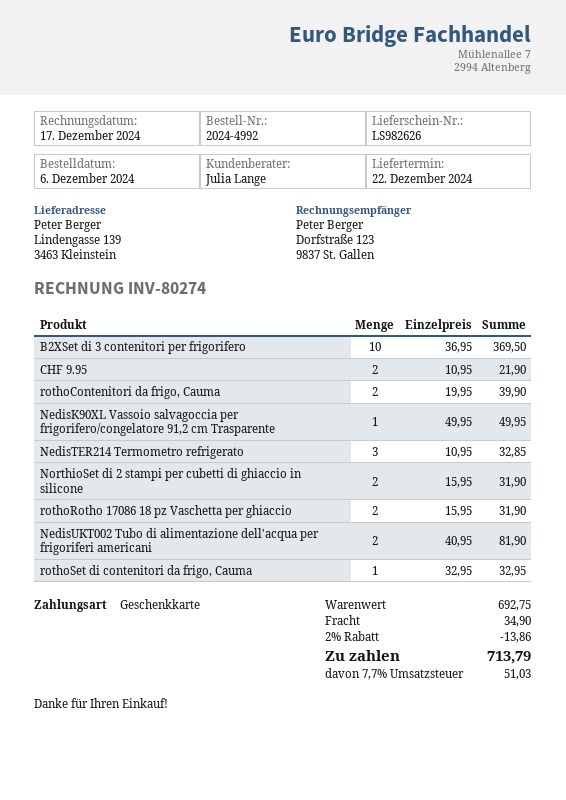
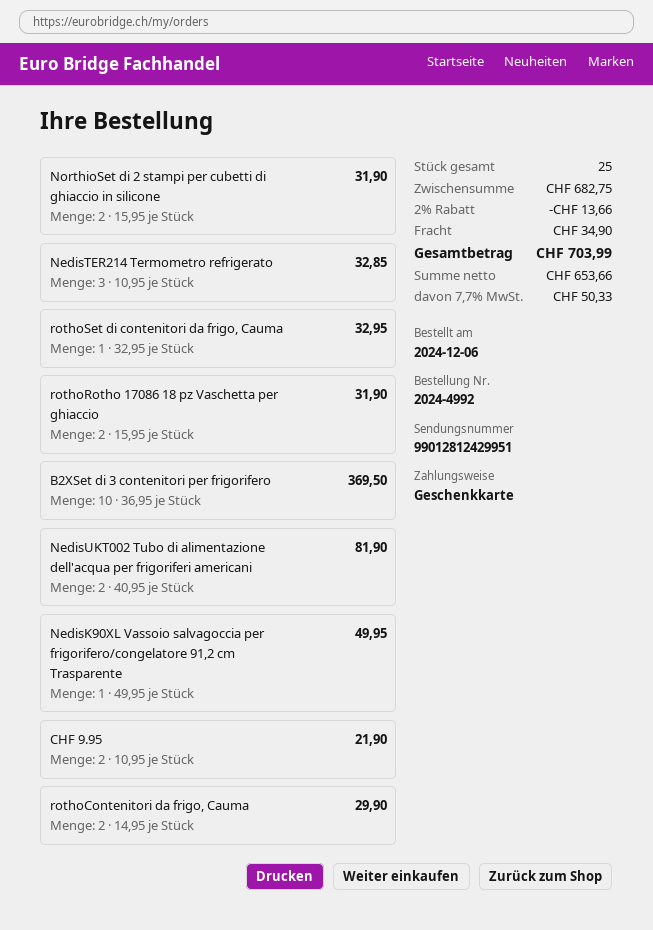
rothoContenitori da frigo, Cauma: 2 x 19.95 = 39.90 -> 2 x 14.95 = 29.90
subtotal: 692.75 -> 682.75
discount: 2% = 13.86 -> 2% = 13.66
tax: 7.7% = 51.03 -> 7.7% = 50.33
total: 713.79 -> 703.99

